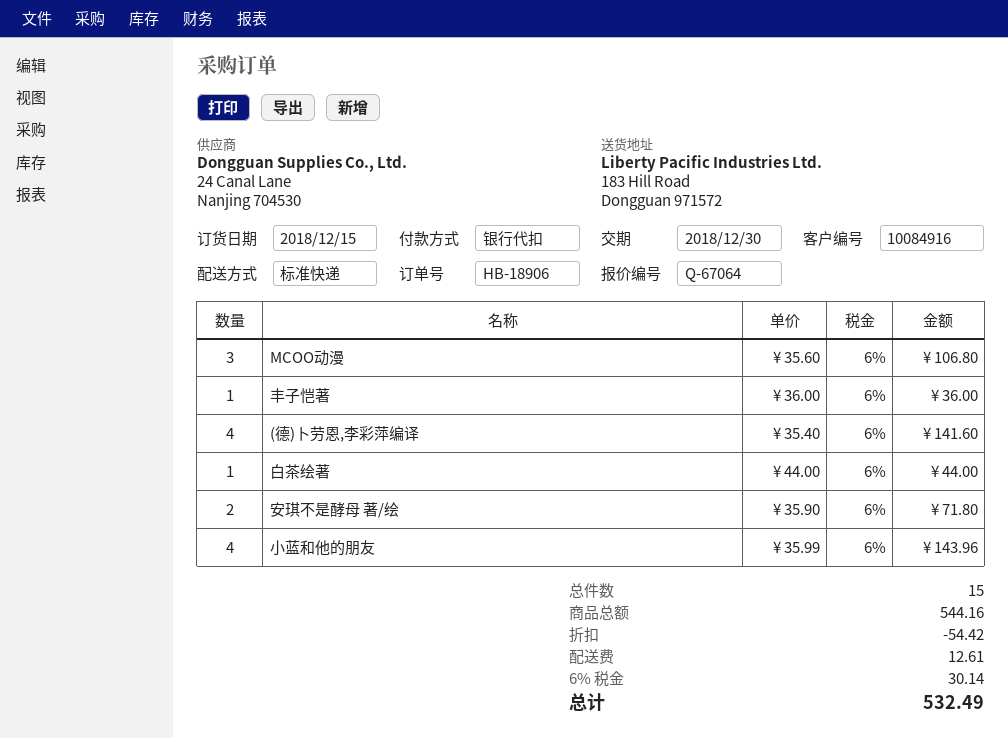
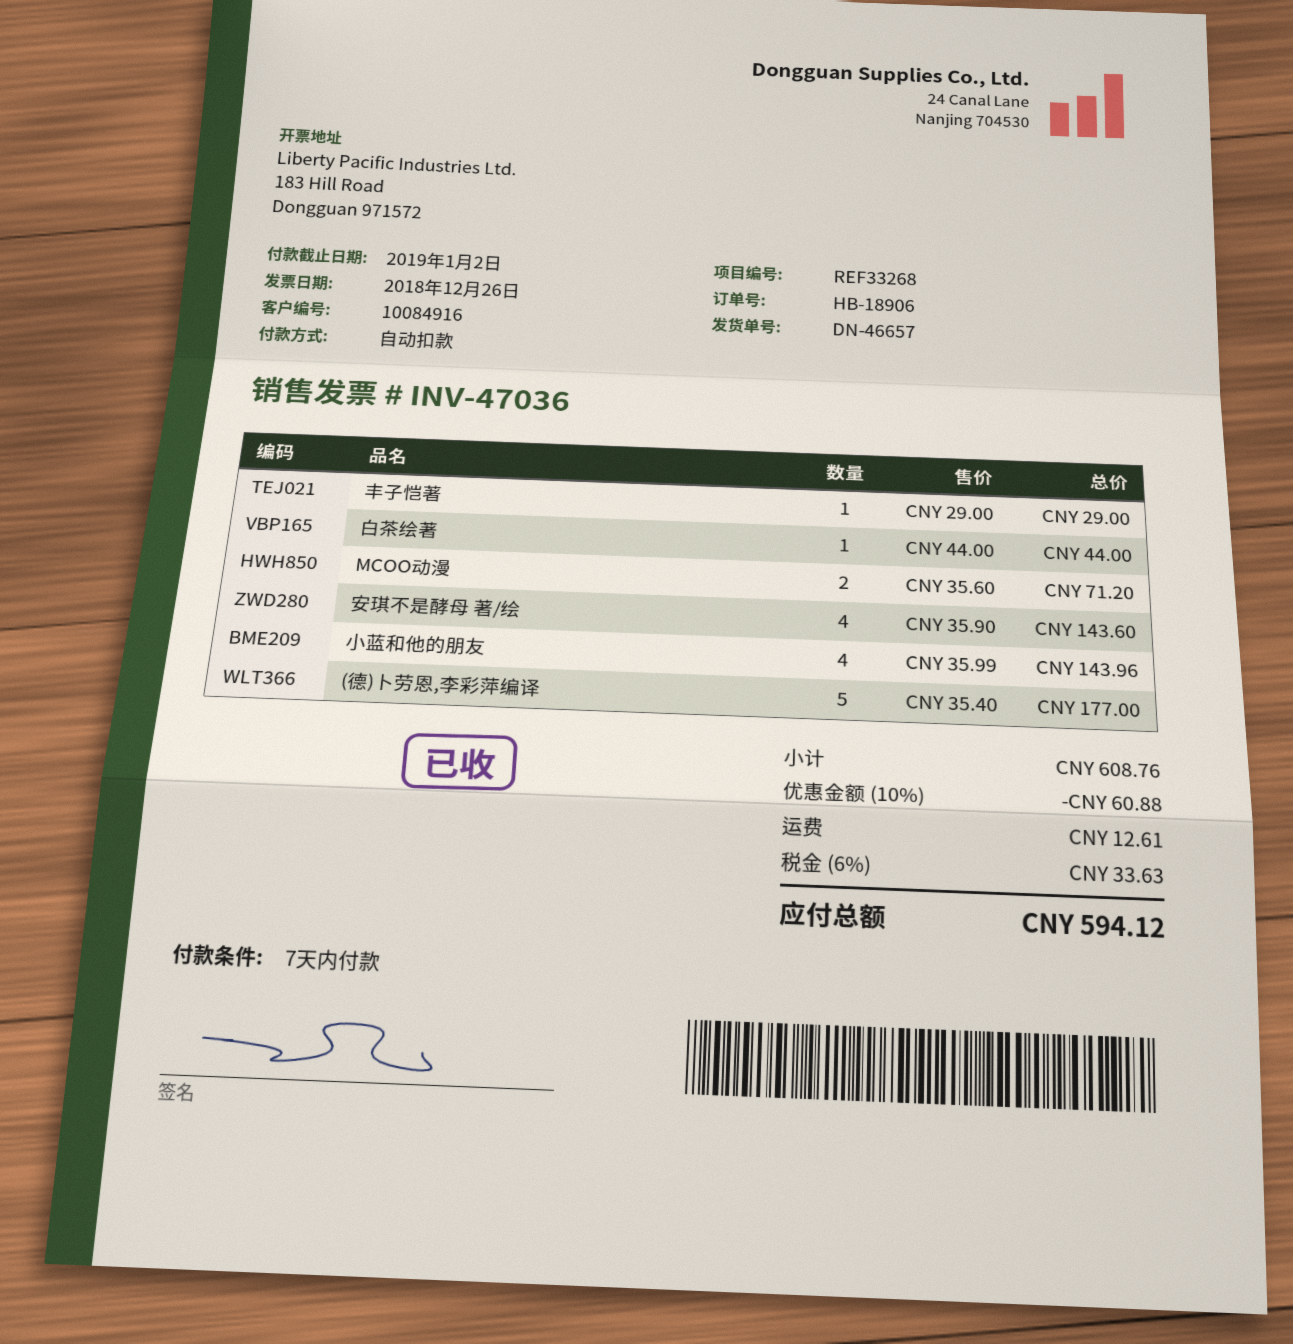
MCOO动漫: 3 x 35.60 = 106.80 -> 2 x 35.60 = 71.20
丰子恺著: 1 x 36.00 = 36.00 -> 1 x 29.00 = 29.00
(德)卜劳恩,李彩萍编译: 4 x 35.40 = 141.60 -> 5 x 35.40 = 177.00
安琪不是酵母 著/绘: 2 x 35.90 = 71.80 -> 4 x 35.90 = 143.60
subtotal: 544.16 -> 608.76
discount: 54.42 -> 60.88
tax: 6% = 30.14 -> 6% = 33.63
total: 532.49 -> 594.12

